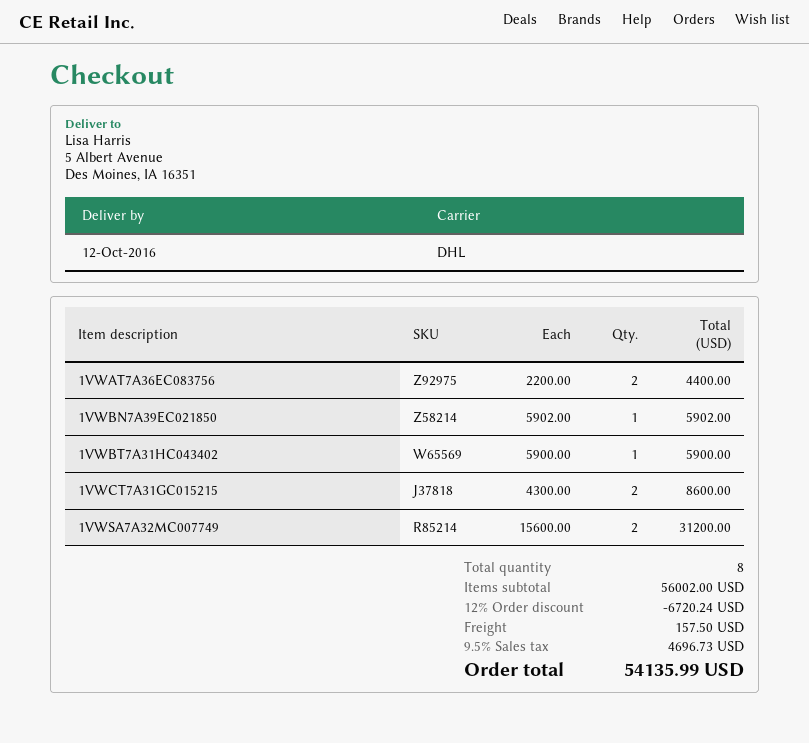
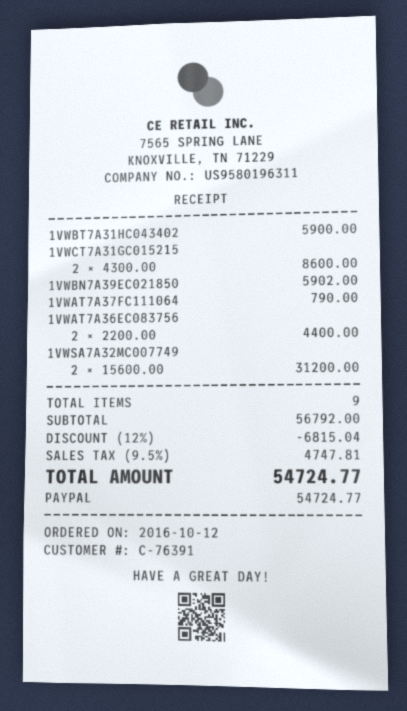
1VWAT7A37FC111064: none -> 1 x 790.00 = 790.00
total quantity: 8 -> 9
subtotal: 56002.00 -> 56792.00
discount: 12% = 6720.24 -> 12% = 6815.04
shipping: 157.50 -> none
tax: 9.5% = 4696.73 -> 9.5% = 4747.81
total: 54135.99 -> 54724.77

